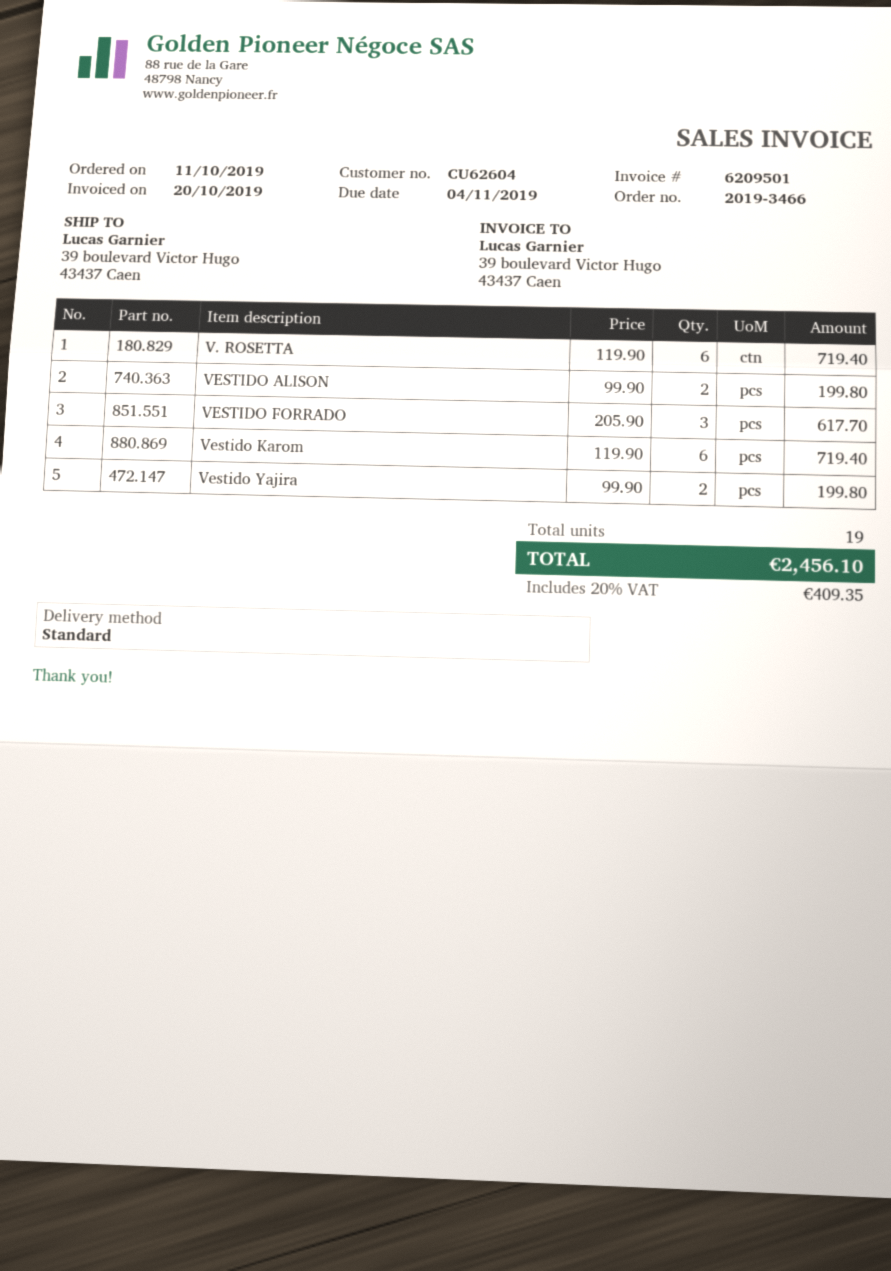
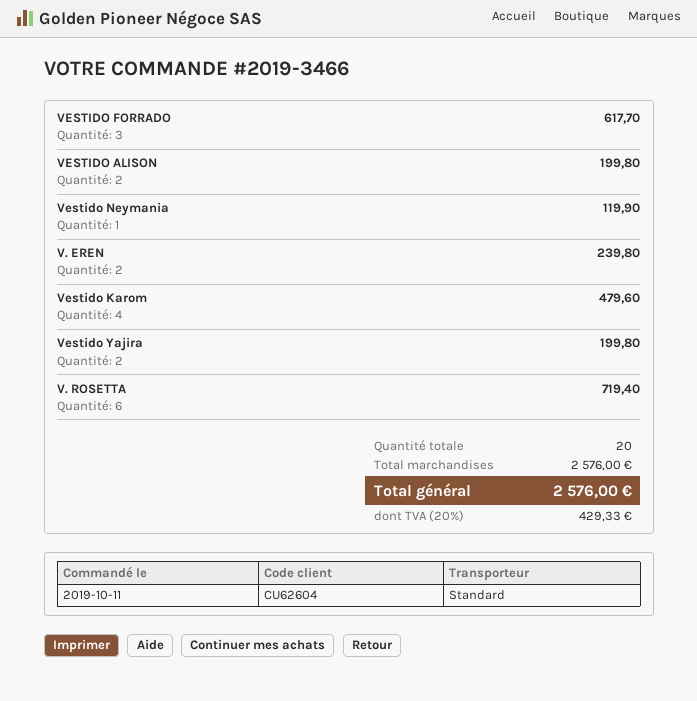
Vestido Karom: 6 for 719.40 -> 4 for 479.60
Vestido Neymania: none -> 1 for 119.90
V. EREN: none -> 2 for 239.80
total quantity: 19 -> 20
tax: 20% = 409.35 -> 20% = 429.33
total: 2456.10 -> 2576.00

